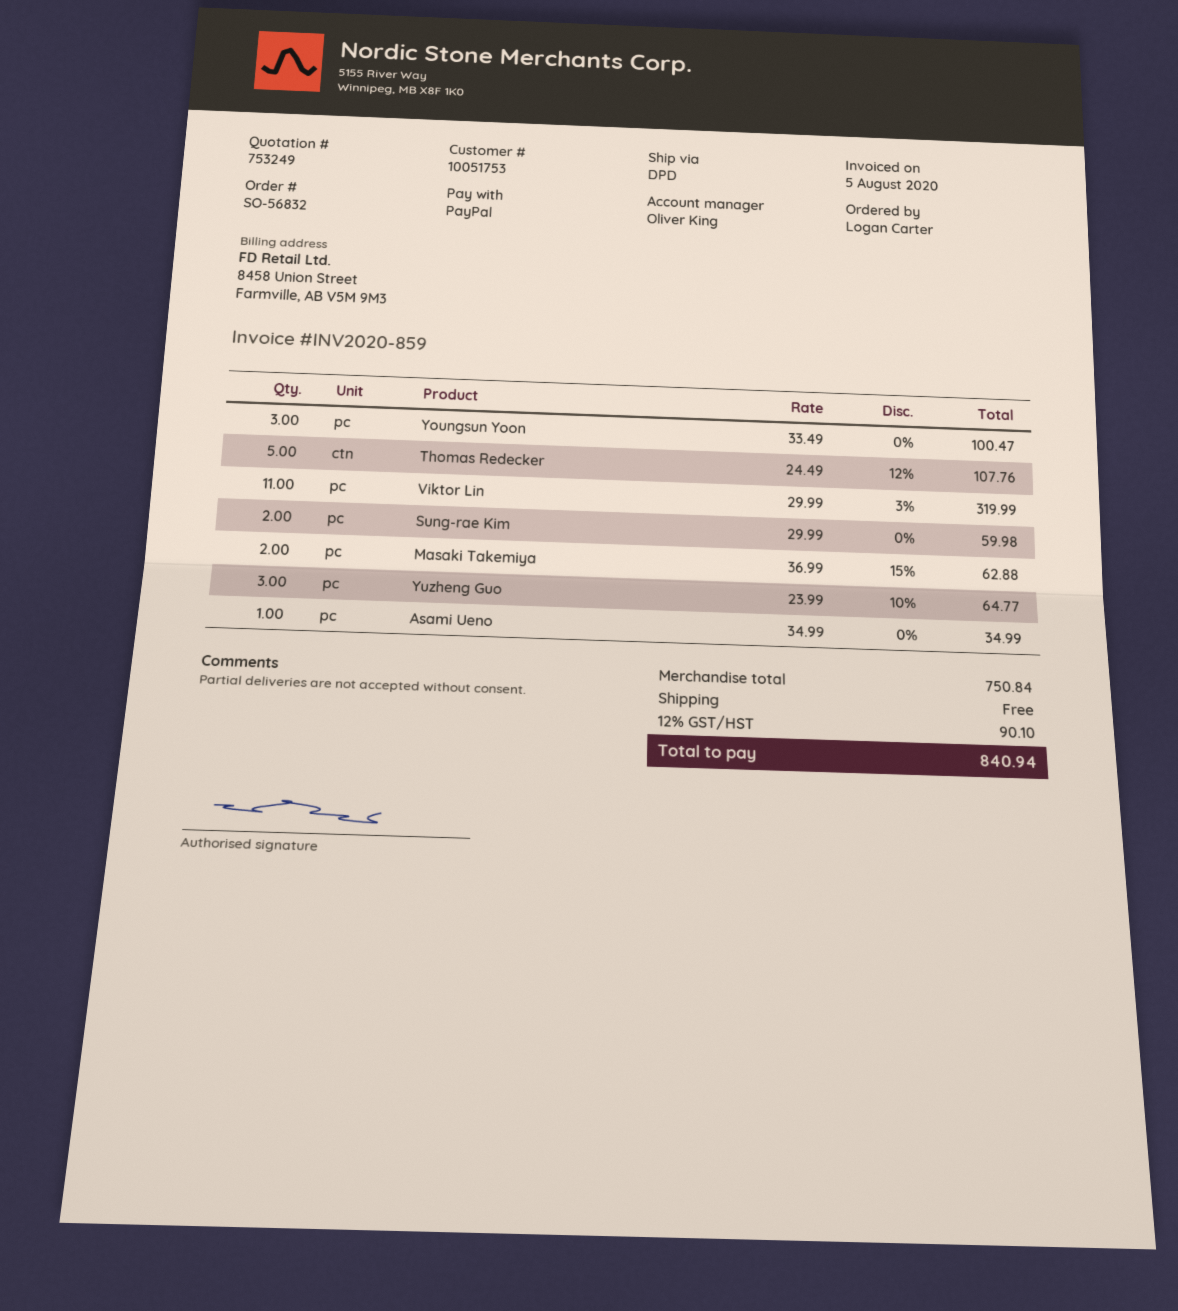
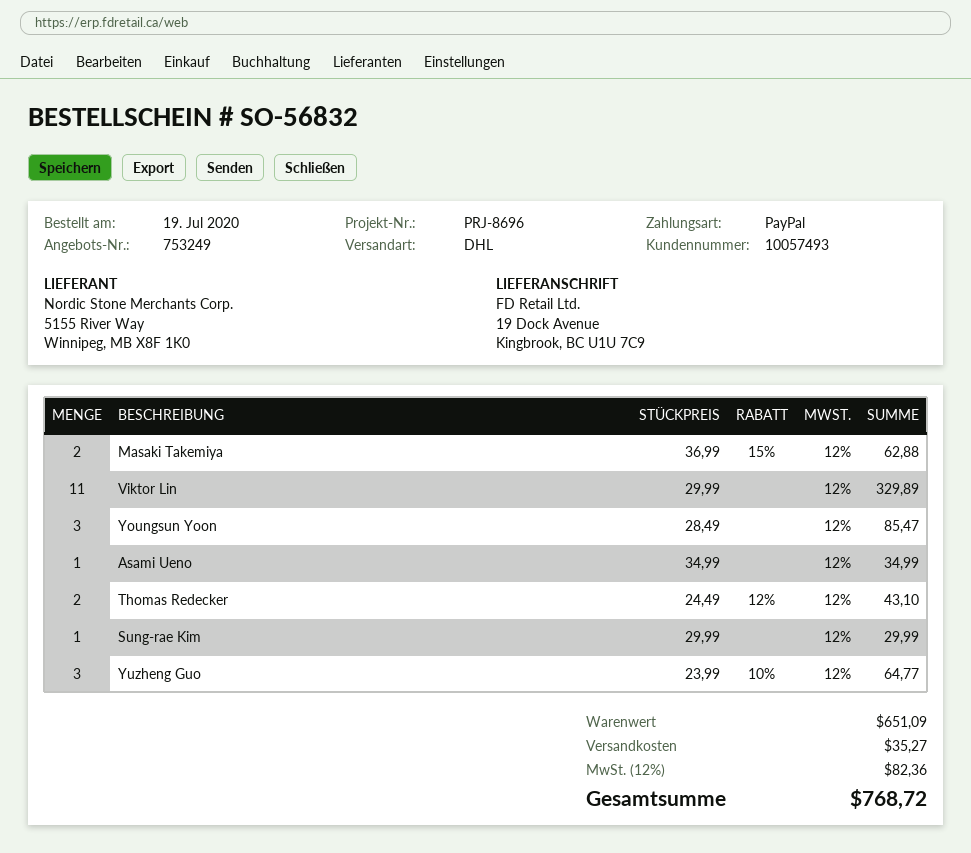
customer number: 10051753 -> 10057493
shipping method: DPD -> DHL
Youngsun Yoon: 3 x 33.49 = 100.47 -> 3 x 28.49 = 85.47
Thomas Redecker: 5 x 24.49 - 12% = 107.76 -> 2 x 24.49 - 12% = 43.10
Viktor Lin: 11 x 29.99 - 3% = 319.99 -> 11 x 29.99 = 329.89
Sung-rae Kim: 2 x 29.99 = 59.98 -> 1 x 29.99 = 29.99
subtotal: 750.84 -> 651.09
shipping: 0.00 -> 35.27
tax: 12% = 90.10 -> 12% = 82.36
total: 840.94 -> 768.72

